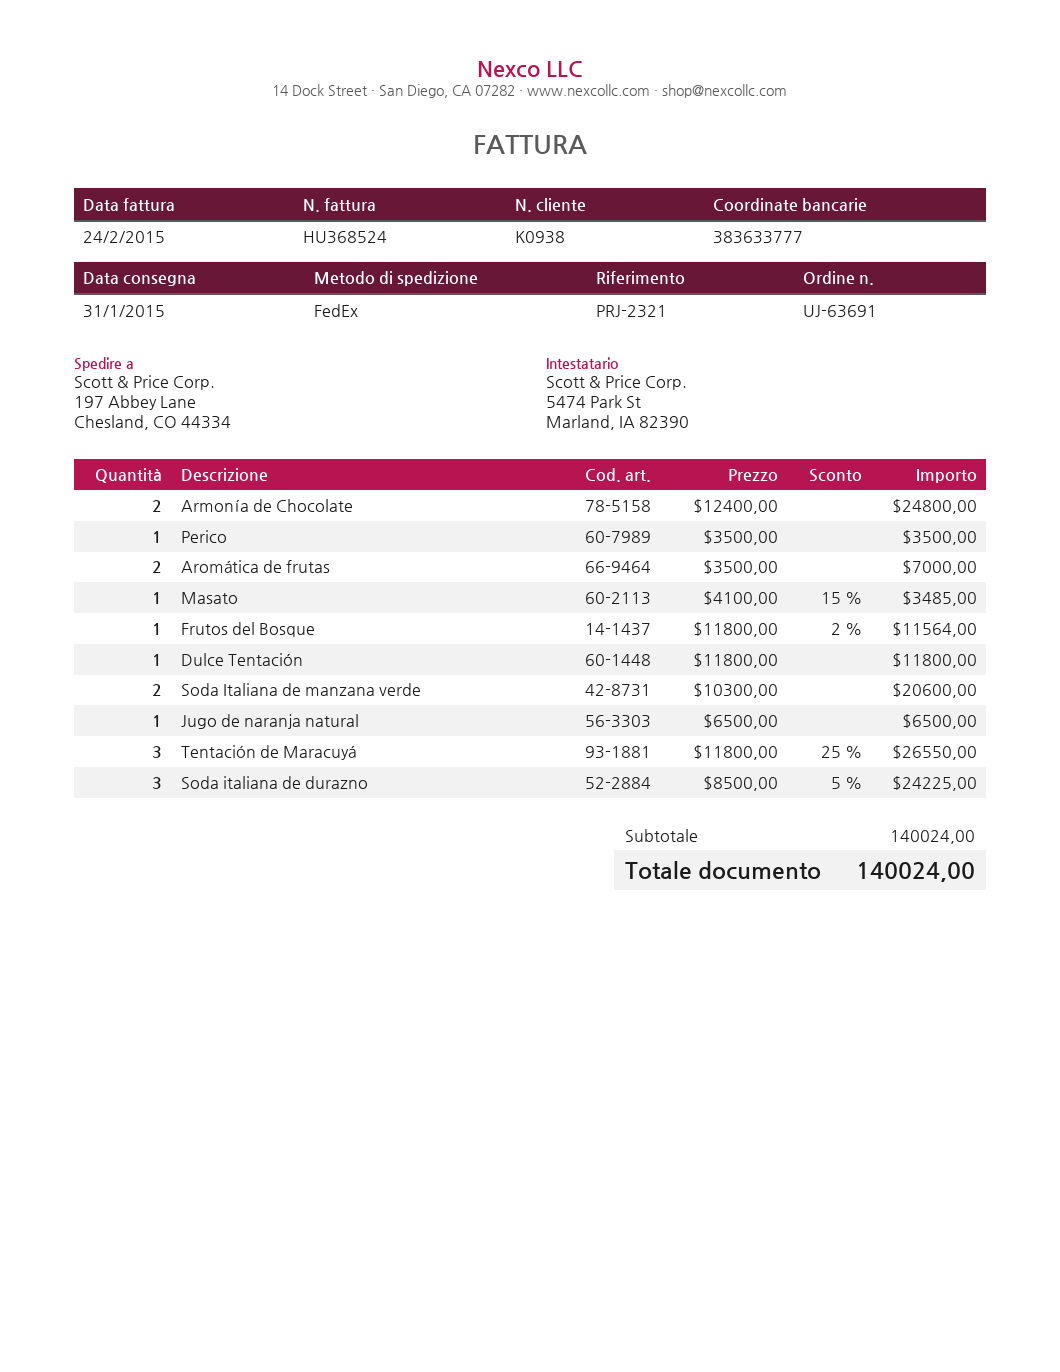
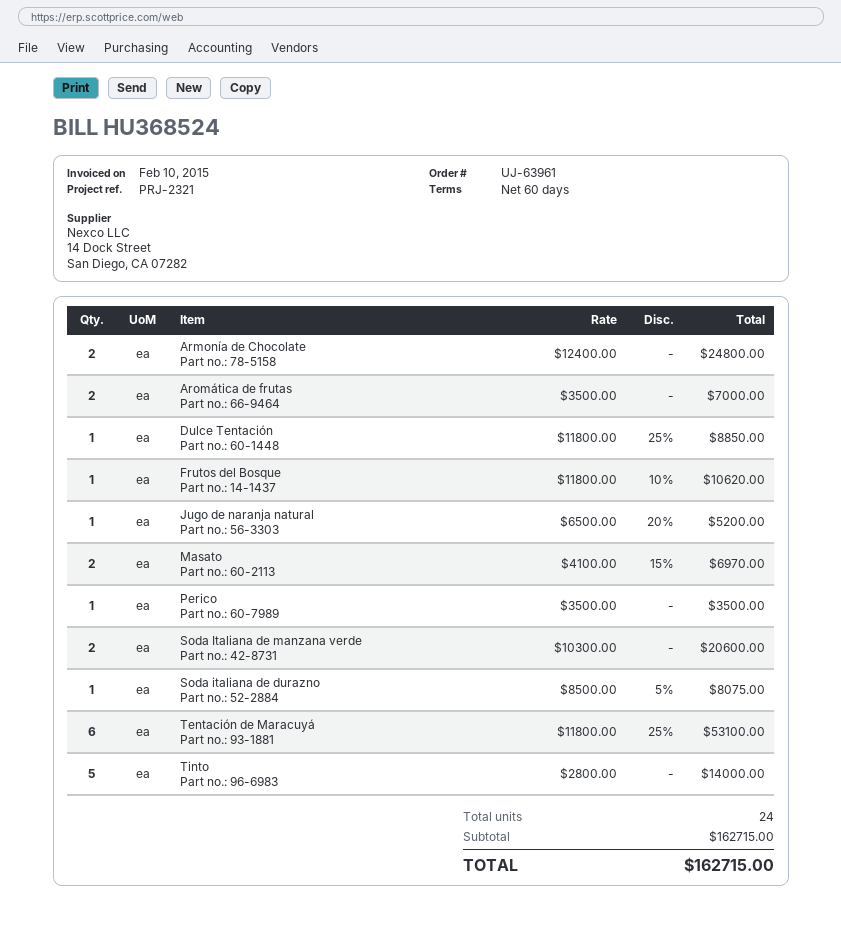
order number: UJ-63691 -> UJ-63961
invoice date: 2015-02-24 -> 2015-02-10
Masato: 1 x 4100.00 - 15% = 3485.00 -> 2 x 4100.00 - 15% = 6970.00
Frutos del Bosque: 1 x 11800.00 - 2% = 11564.00 -> 1 x 11800.00 - 10% = 10620.00
Dulce Tentación: 1 x 11800.00 = 11800.00 -> 1 x 11800.00 - 25% = 8850.00
Jugo de naranja natural: 1 x 6500.00 = 6500.00 -> 1 x 6500.00 - 20% = 5200.00
Tentación de Maracuyá: 3 x 11800.00 - 25% = 26550.00 -> 6 x 11800.00 - 25% = 53100.00
Soda italiana de durazno: 3 x 8500.00 - 5% = 24225.00 -> 1 x 8500.00 - 5% = 8075.00
Tinto: none -> 5 x 2800.00 = 14000.00
subtotal: 140024.00 -> 162715.00
total: 140024.00 -> 162715.00

